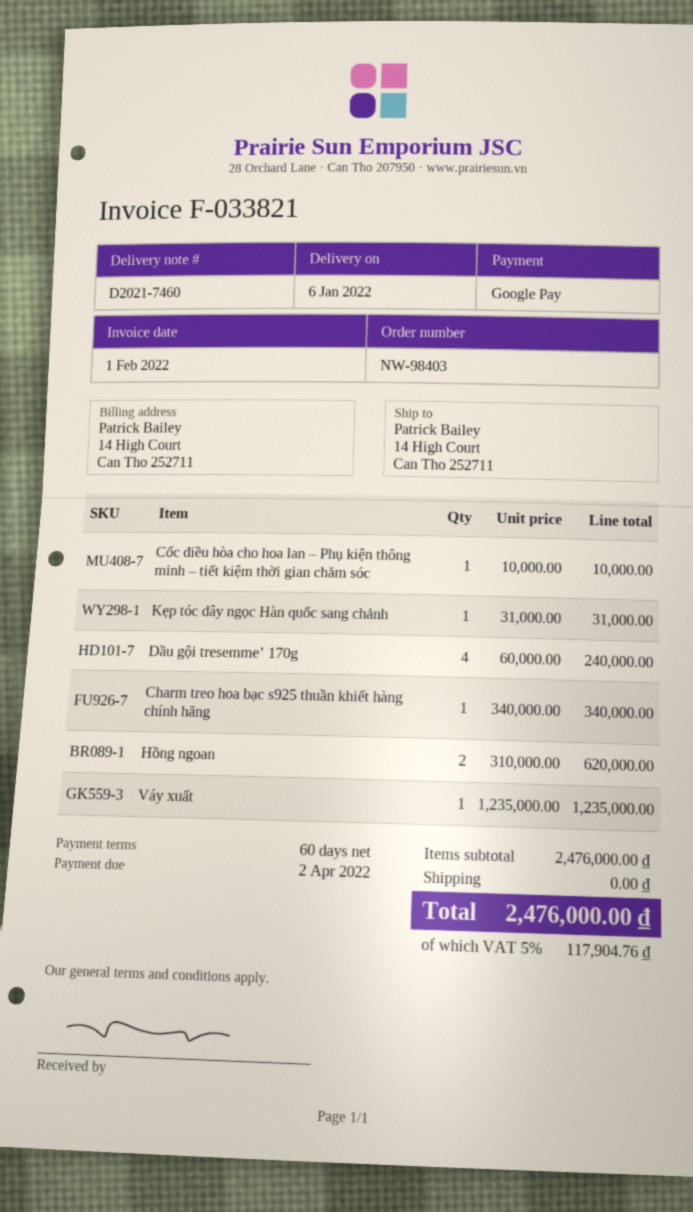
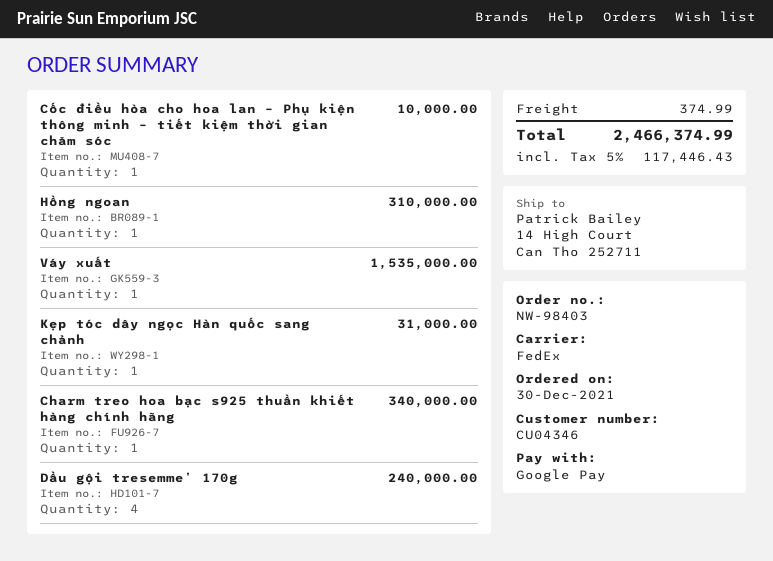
Hồng ngoan: 2 for 620000.00 -> 1 for 310000.00
Váy xuất: 1 for 1235000.00 -> 1 for 1535000.00
shipping: 0.00 -> 374.99
tax: 5% = 117904.76 -> 5% = 117446.43
total: 2476000.00 -> 2466374.99

